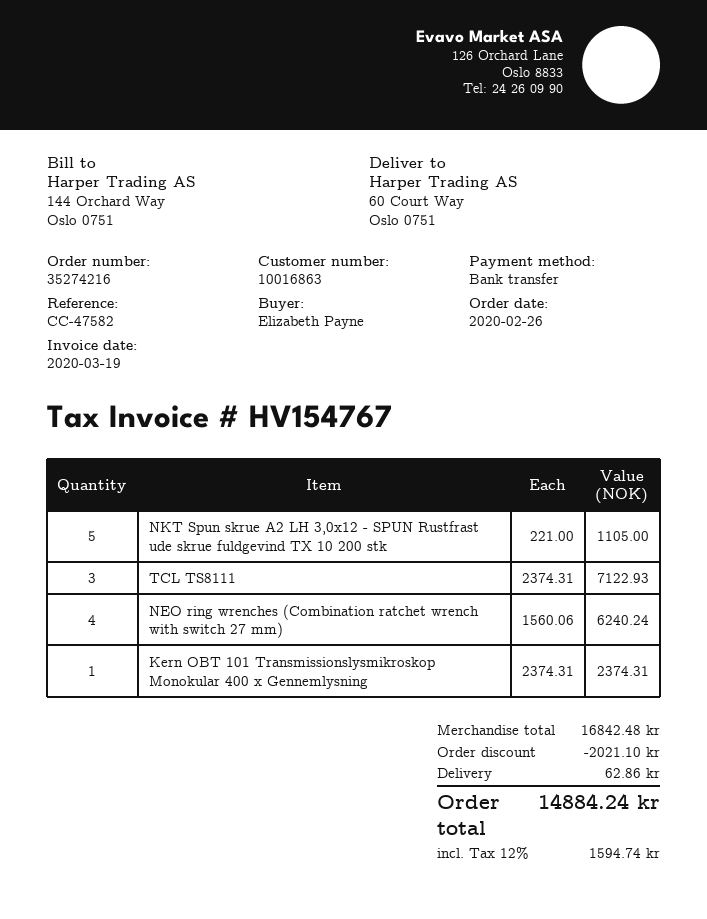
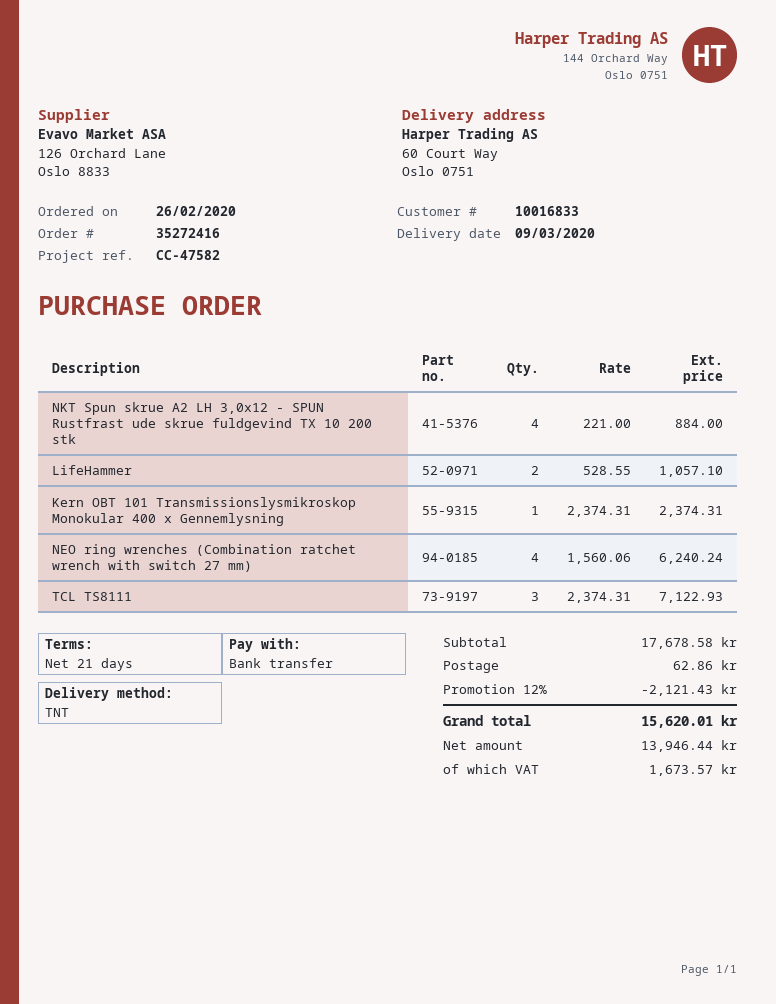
order number: 35274216 -> 35272416
customer number: 10016863 -> 10016833
NKT Spun skrue A2 LH 3,0x12 - SPUN Rustfrast ude skrue fuldgevind TX 10 200 stk: 5 x 221.00 = 1105.00 -> 4 x 221.00 = 884.00
LifeHammer: none -> 2 x 528.55 = 1057.10
subtotal: 16842.48 -> 17678.58
discount: 2021.10 -> 2121.43
tax: 1594.74 -> 1673.57
total: 14884.24 -> 15620.01

